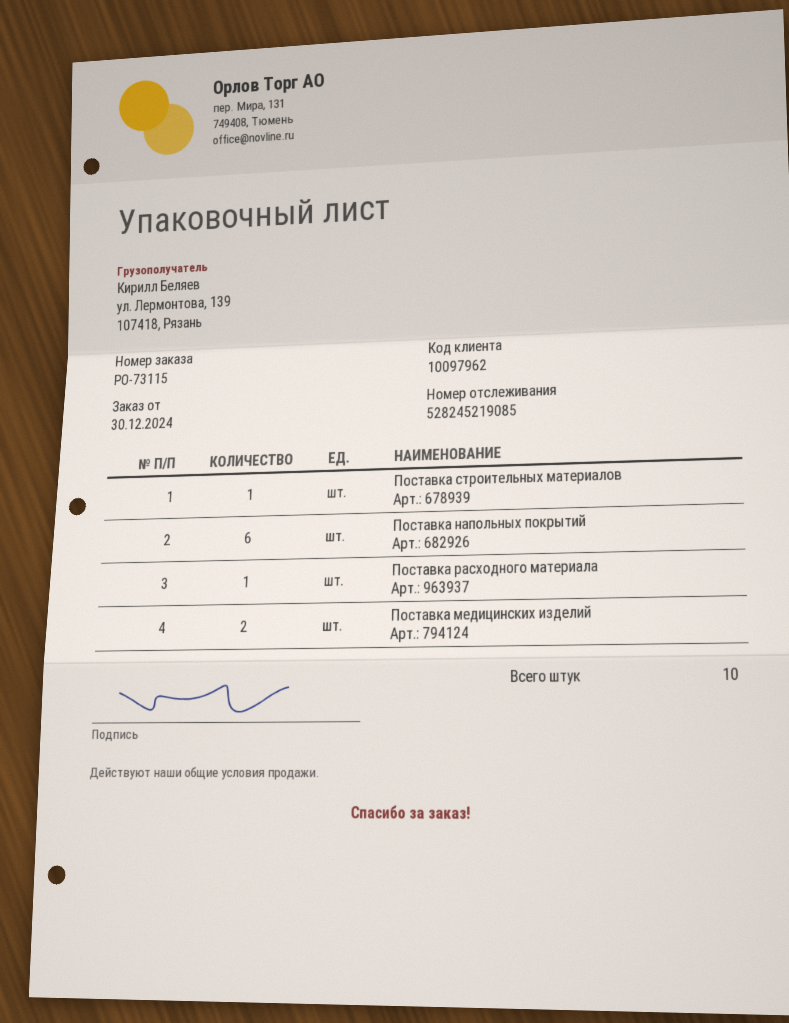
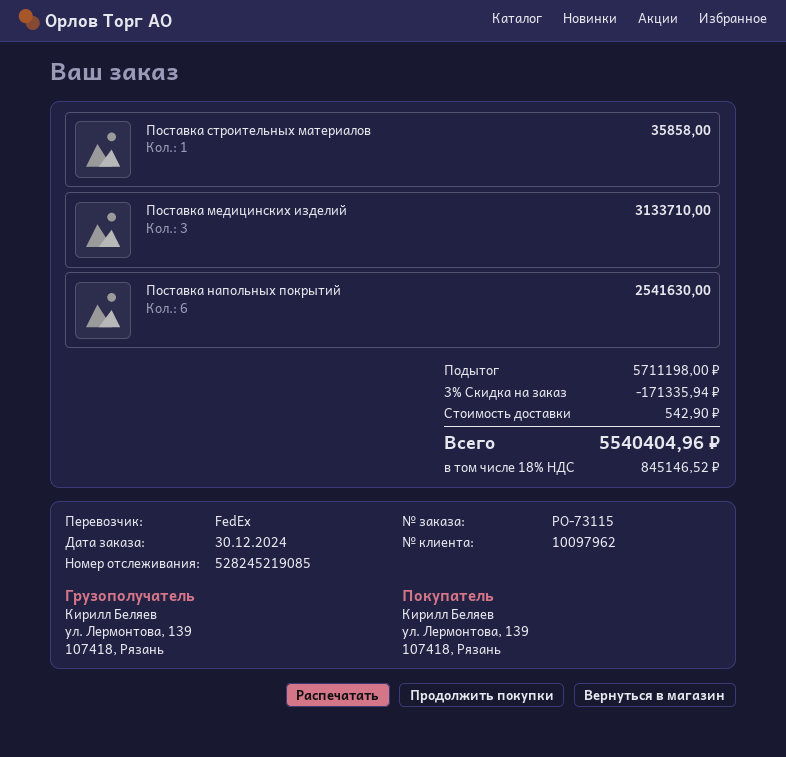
Поставка расходного материала: 1 -> none
Поставка медицинских изделий: 2 -> 3

